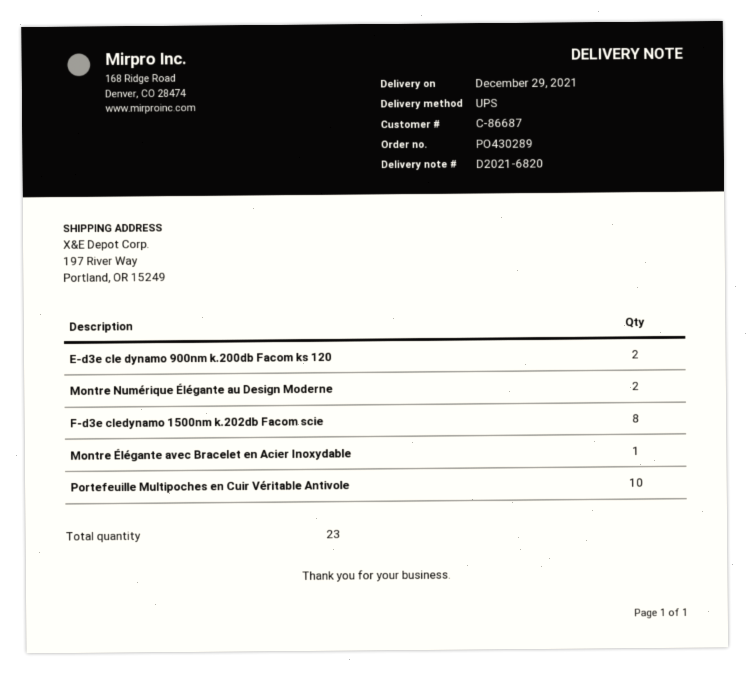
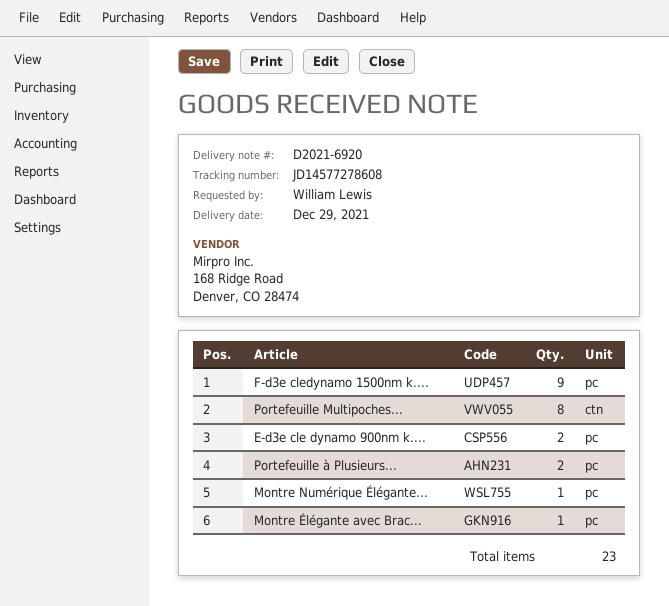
delivery note number: D2021-6820 -> D2021-6920
Montre Numérique Élégante au Design Moderne: 2 -> 1
F-d3e cledynamo 1500nm k.202db Facom scie: 8 -> 9
Portefeuille Multipoches en Cuir Véritable Antivole: 10 -> 8
Portefeuille à Plusieurs...: none -> 2

